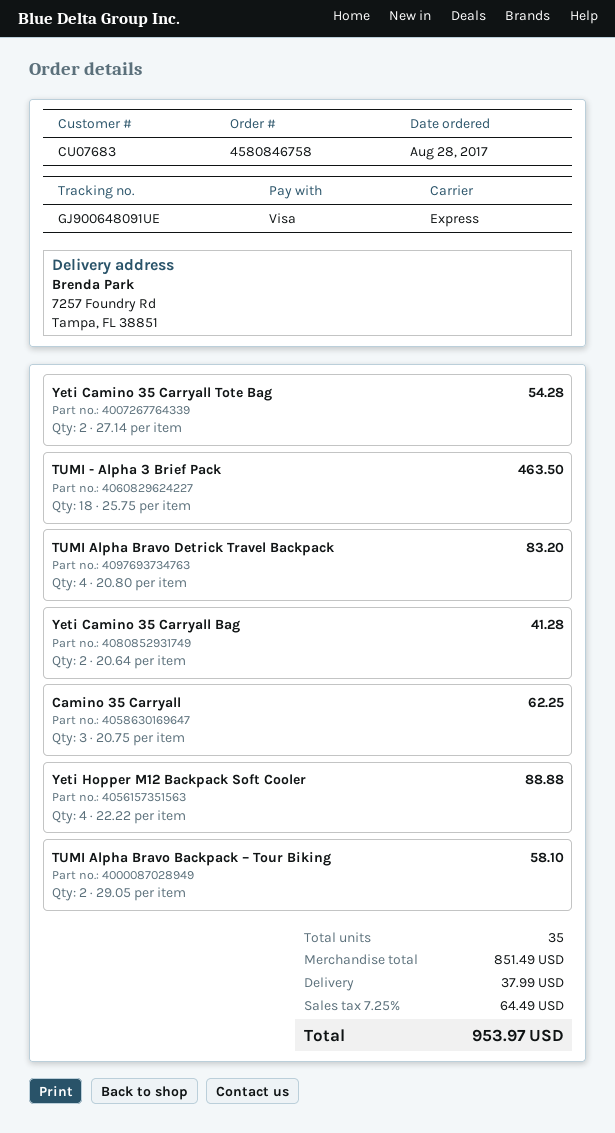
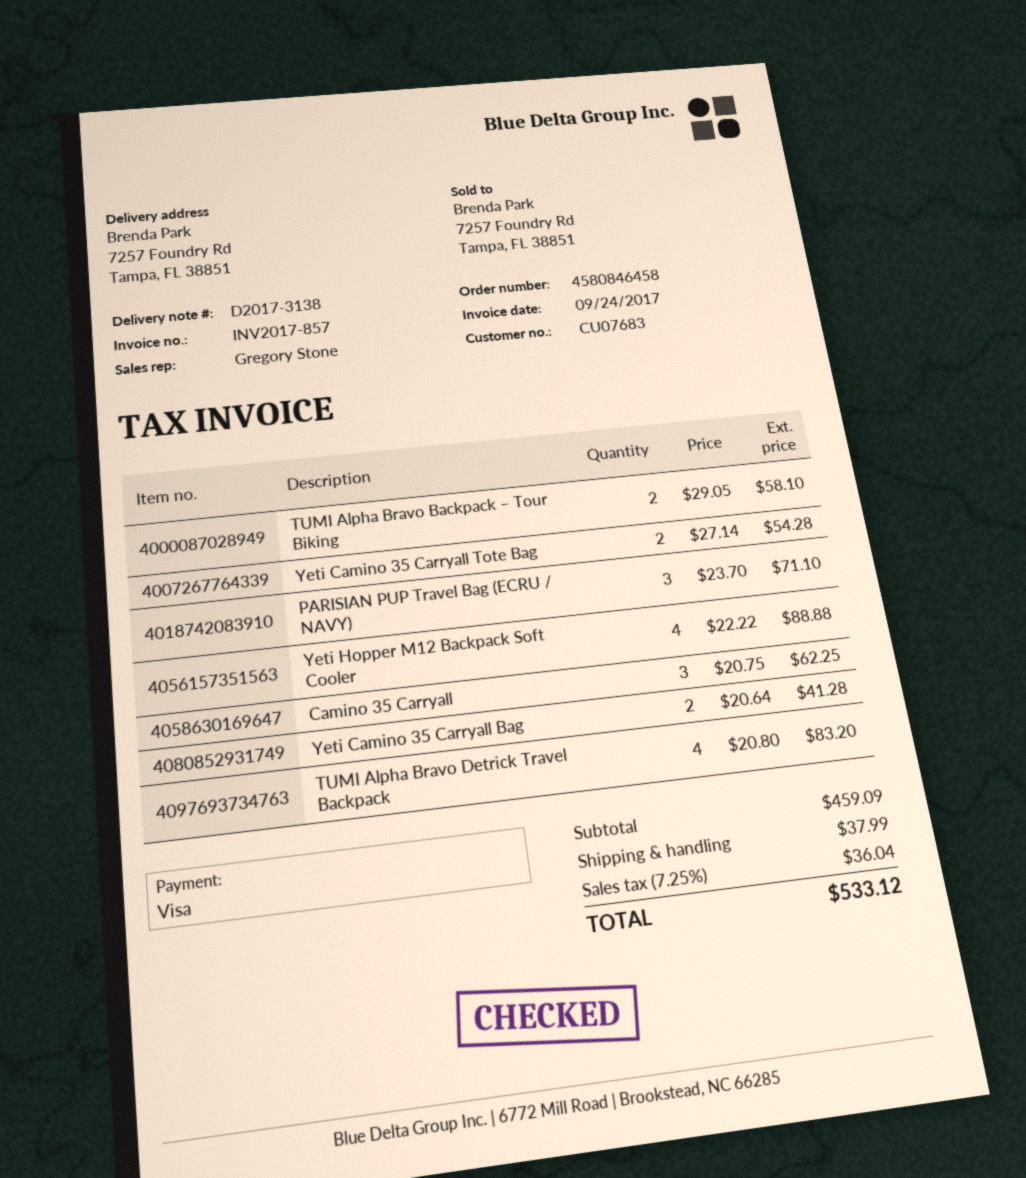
order number: 4580846758 -> 4580846458
TUMI - Alpha 3 Brief Pack: 18 x 25.75 = 463.50 -> none
PARISIAN PUP Travel Bag (ECRU / NAVY): none -> 3 x 23.70 = 71.10
subtotal: 851.49 -> 459.09
tax: 7.25% = 64.49 -> 7.25% = 36.04
total: 953.97 -> 533.12

